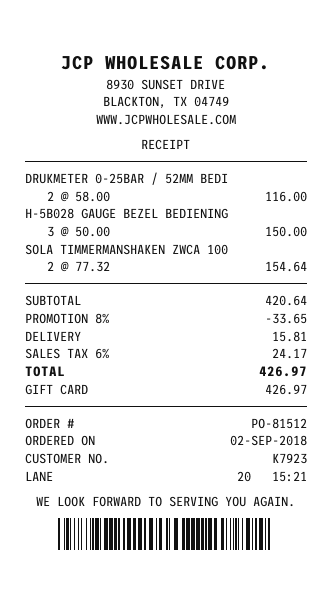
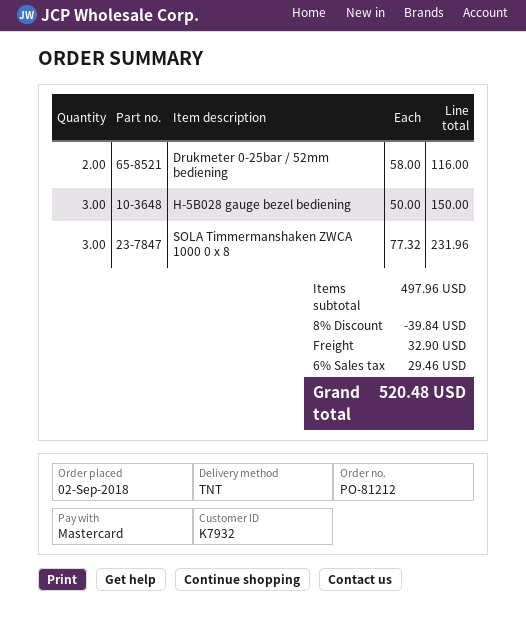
order number: PO-81512 -> PO-81212
customer number: K7923 -> K7932
payment method: gift card -> Mastercard
SOLA TIMMERMANSHAKEN ZWCA 100: 2 x 77.32 = 154.64 -> 3 x 77.32 = 231.96
subtotal: 420.64 -> 497.96
discount: 8% = 33.65 -> 8% = 39.84
shipping: 15.81 -> 32.90
tax: 6% = 24.17 -> 6% = 29.46
total: 426.97 -> 520.48

